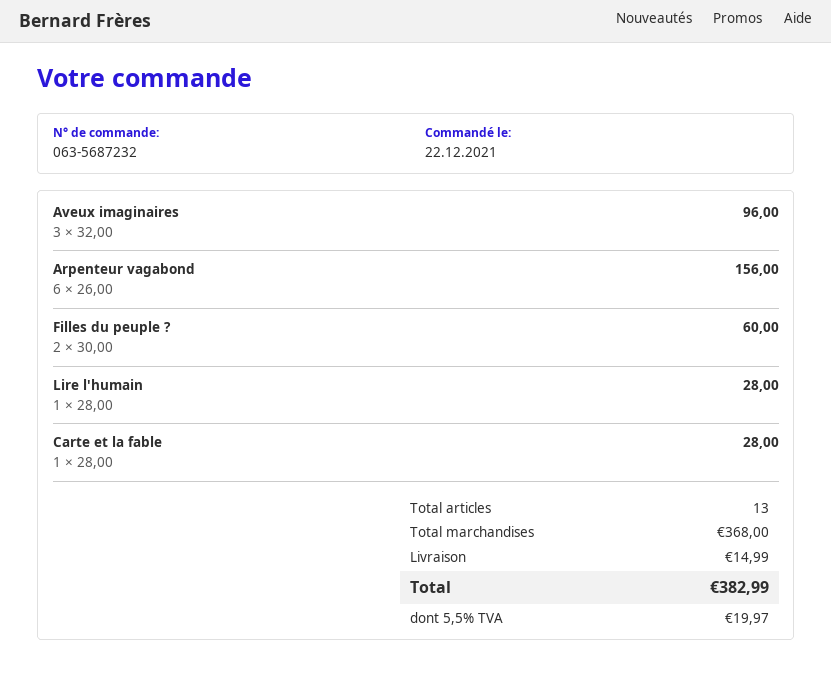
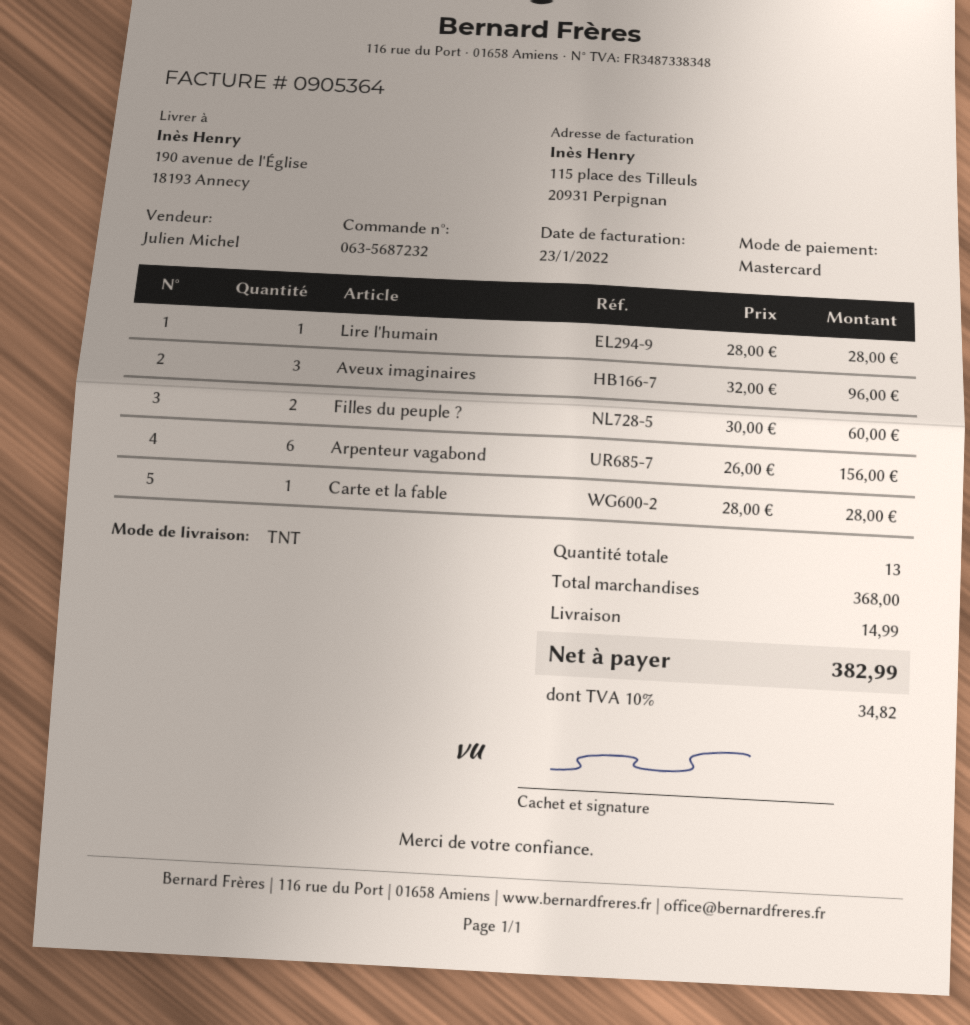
tax: 5.5% = 19.97 -> 10% = 34.82

